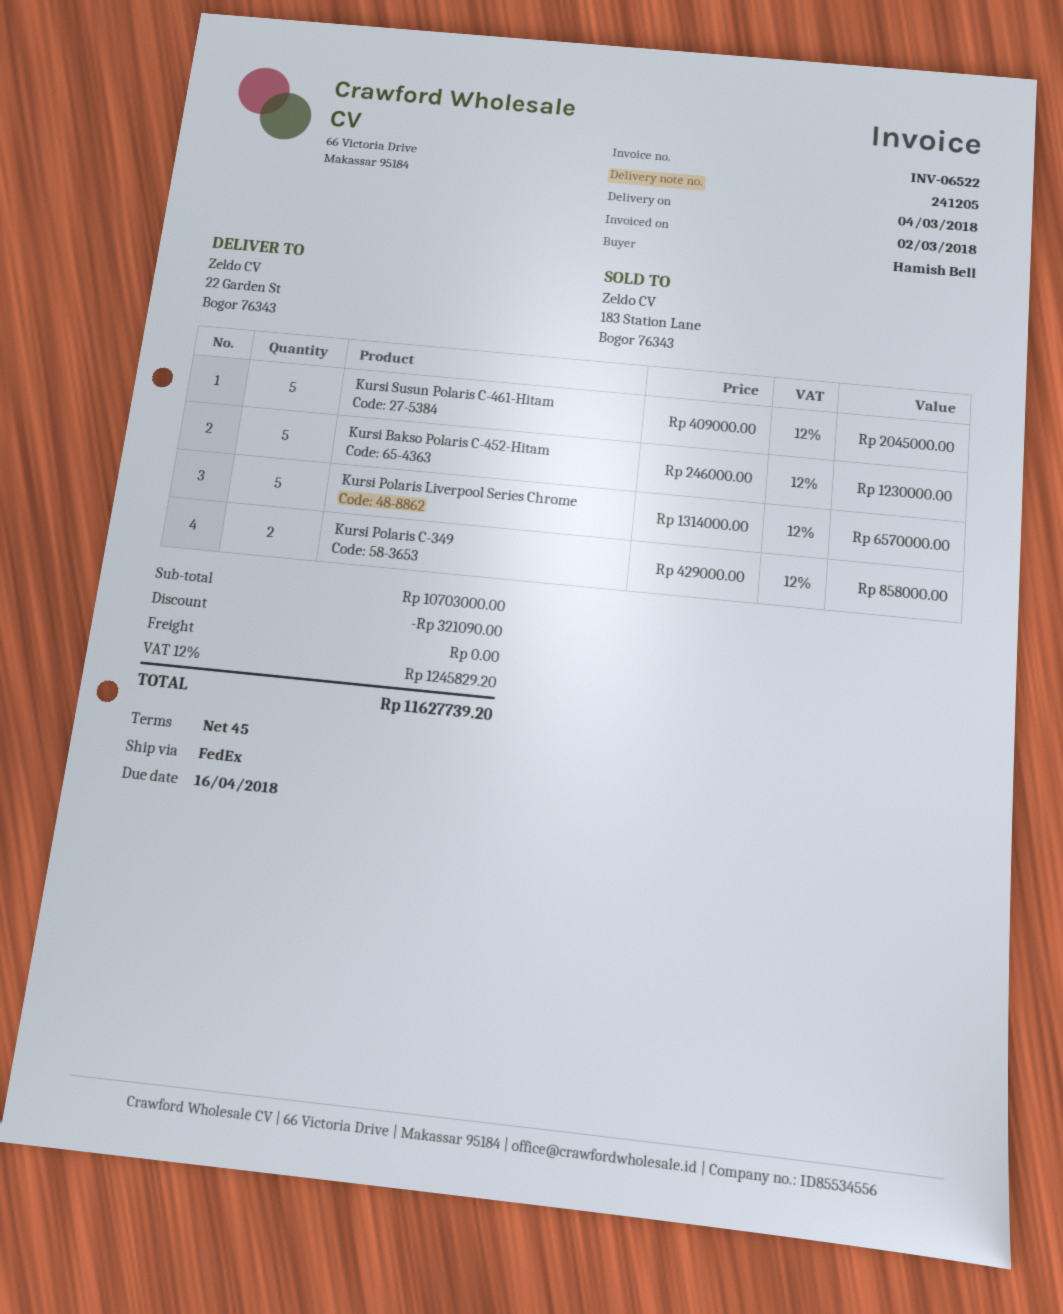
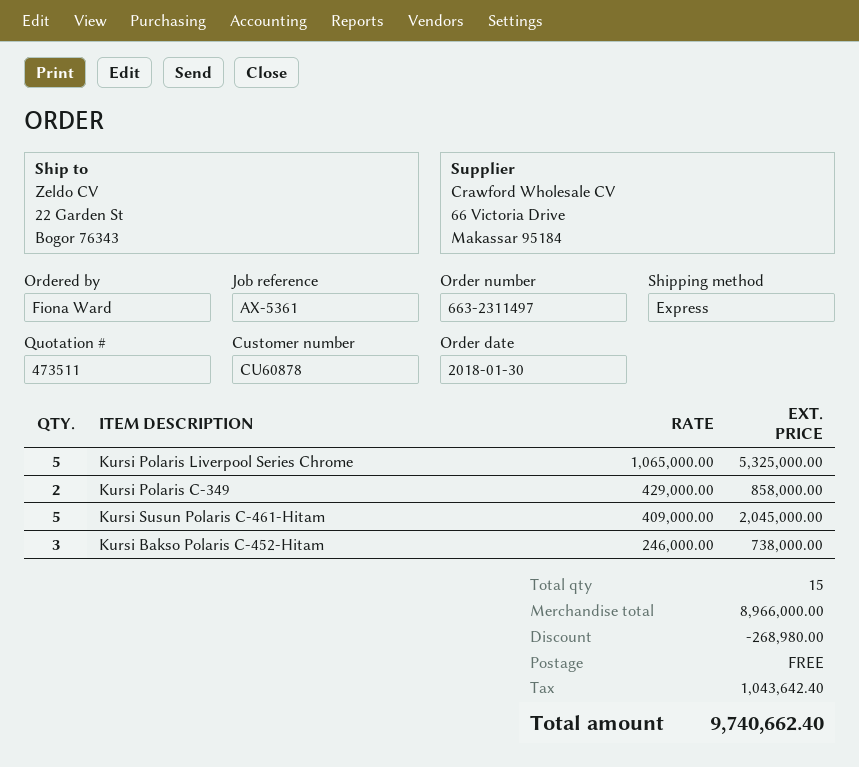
ordered by: Hamish Bell -> Fiona Ward
shipping method: FedEx -> express
Kursi Bakso Polaris C-452-Hitam: 5 x 246000.00 = 1230000.00 -> 3 x 246000.00 = 738000.00
Kursi Polaris Liverpool Series Chrome: 5 x 1314000.00 = 6570000.00 -> 5 x 1065000.00 = 5325000.00
subtotal: 10703000.00 -> 8966000.00
discount: 321090.00 -> 268980.00
tax: 1245829.20 -> 1043642.40
total: 11627739.20 -> 9740662.40

